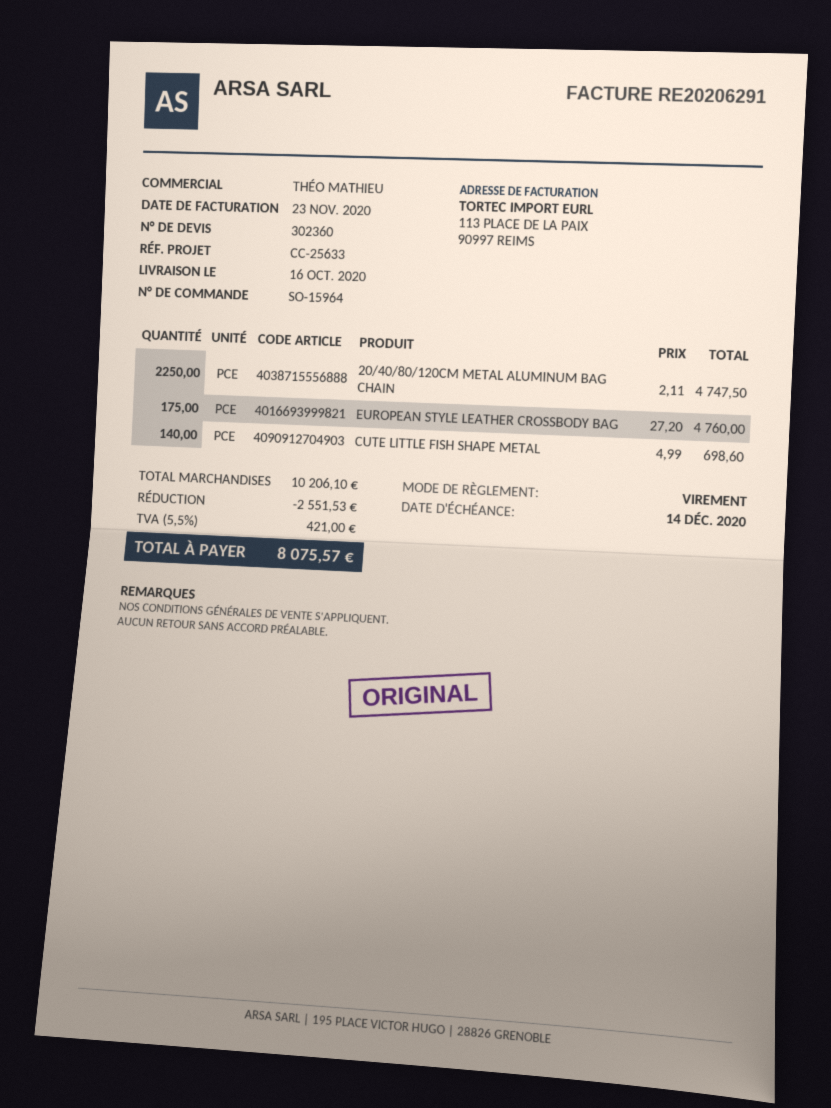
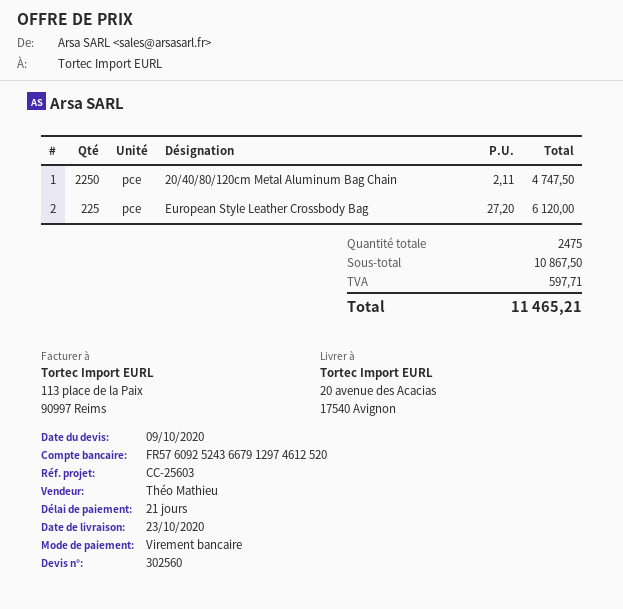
quote number: 302360 -> 302560
delivery date: 2020-10-16 -> 2020-10-23
reference: CC-25633 -> CC-25603
EUROPEAN STYLE LEATHER CROSSBODY BAG: 175 x 27.20 = 4760.00 -> 225 x 27.20 = 6120.00
CUTE LITTLE FISH SHAPE METAL: 140 x 4.99 = 698.60 -> none
subtotal: 10206.10 -> 10867.50
discount: 2551.53 -> none
tax: 421.00 -> 597.71
total: 8075.57 -> 11465.21

